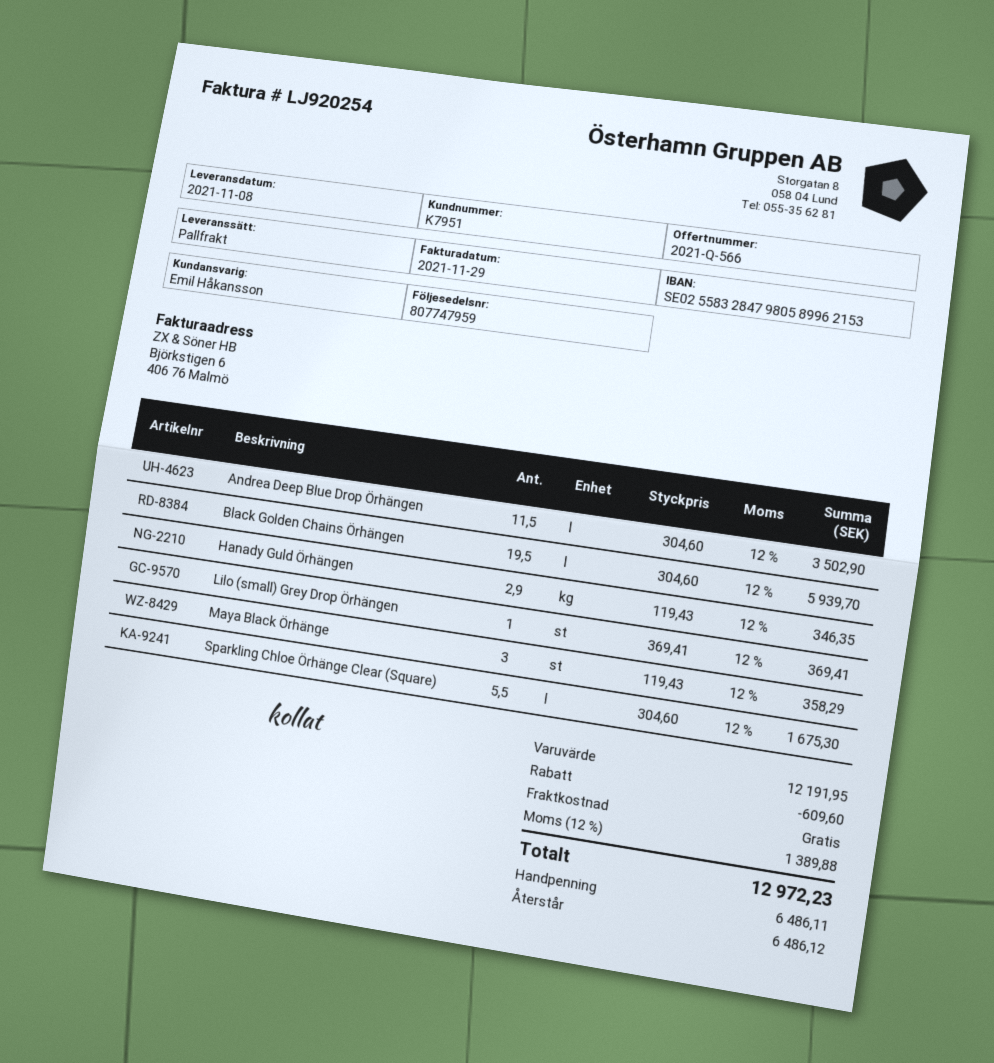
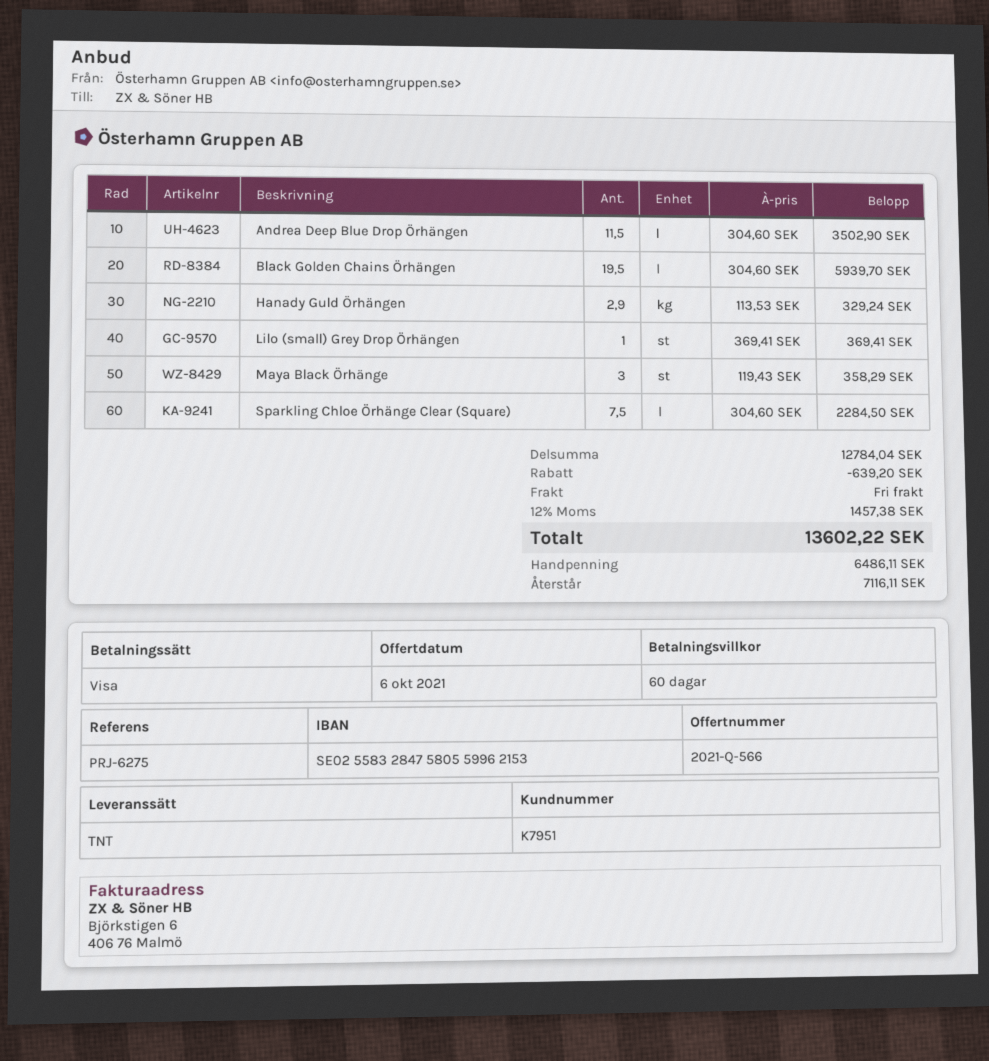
bank account: SE0255832847980589962153 -> SE0255832847580559962153
shipping method: pallet freight -> TNT
Hanady Guld Örhängen: 2.9 x 119.43 = 346.35 -> 2.9 x 113.53 = 329.24
Sparkling Chloe Örhänge Clear (Square): 5.5 x 304.60 = 1675.30 -> 7.5 x 304.60 = 2284.50
subtotal: 12191.95 -> 12784.04
discount: 609.60 -> 639.20
tax: 12% = 1389.88 -> 12% = 1457.38
total: 12972.23 -> 13602.22
balance: 6486.12 -> 7116.11

